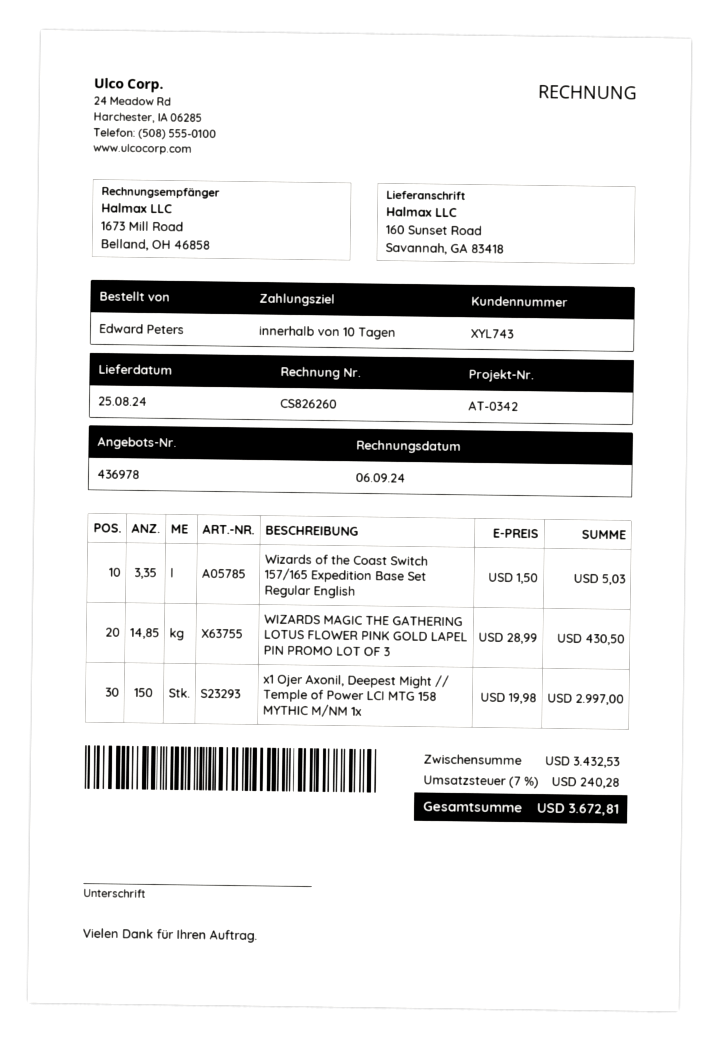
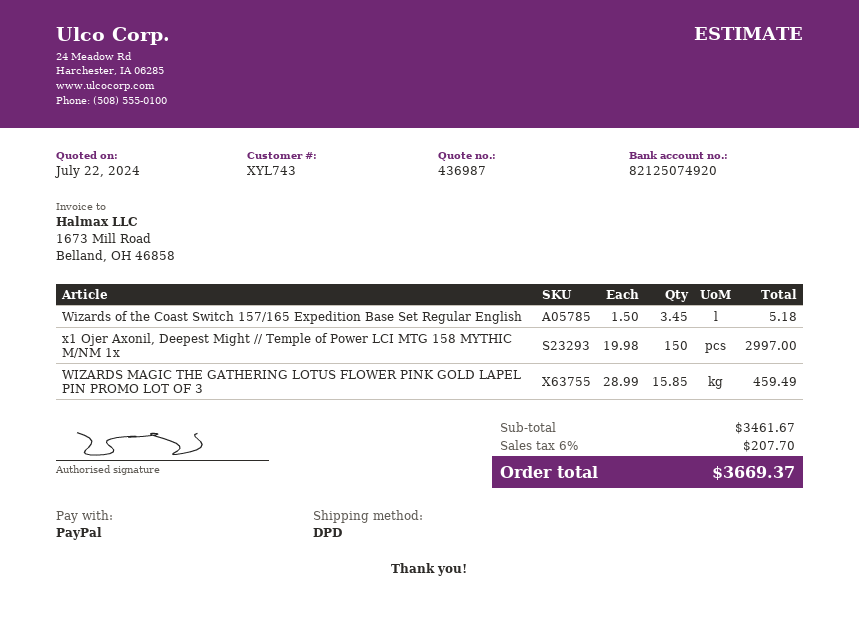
quote number: 436978 -> 436987
Wizards of the Coast Switch 157/165 Expedition Base Set Regular English: 3.35 x 1.50 = 5.03 -> 3.45 x 1.50 = 5.18
WIZARDS MAGIC THE GATHERING LOTUS FLOWER PINK GOLD LAPEL PIN PROMO LOT OF 3: 14.85 x 28.99 = 430.50 -> 15.85 x 28.99 = 459.49
subtotal: 3432.53 -> 3461.67
tax: 7% = 240.28 -> 6% = 207.70
total: 3672.81 -> 3669.37

